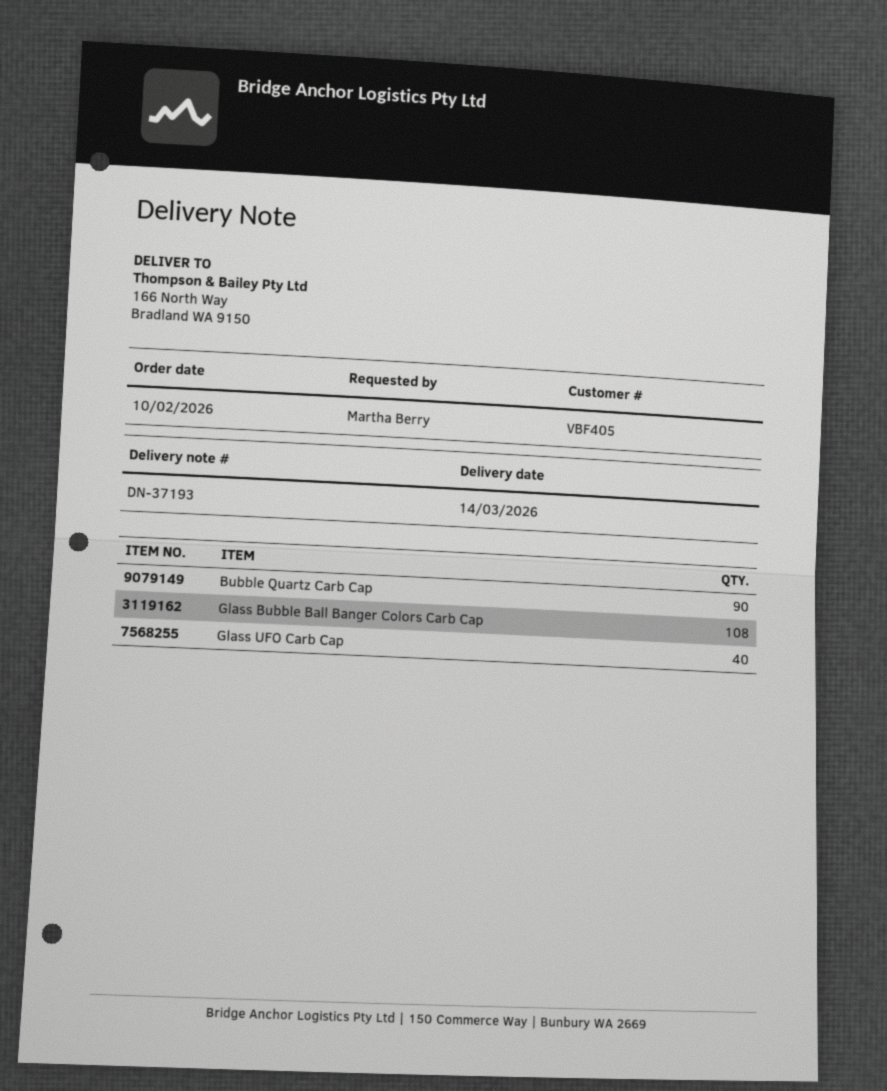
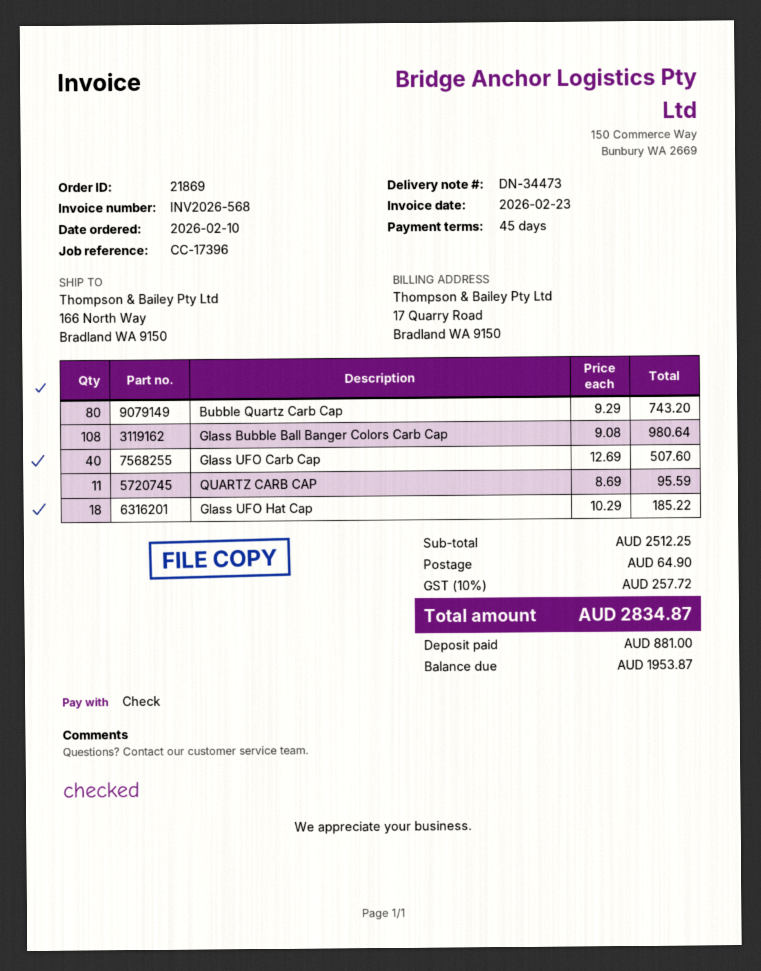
delivery note number: DN-37193 -> DN-34473
Bubble Quartz Carb Cap: 90 -> 80
QUARTZ CARB CAP: none -> 11
Glass UFO Hat Cap: none -> 18

